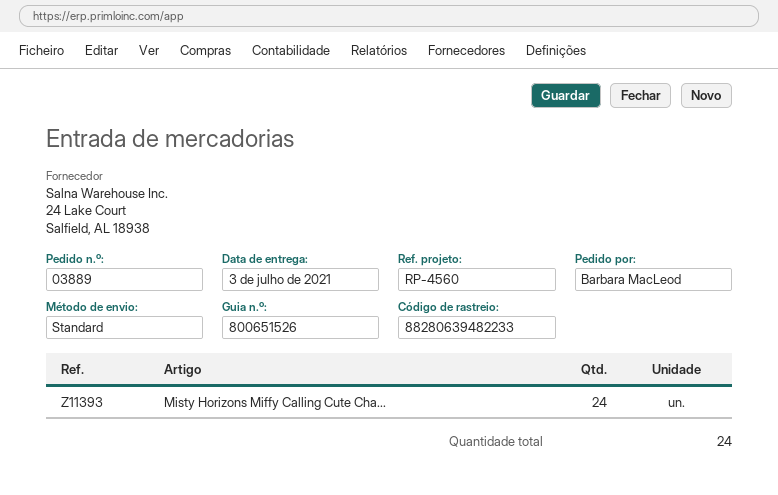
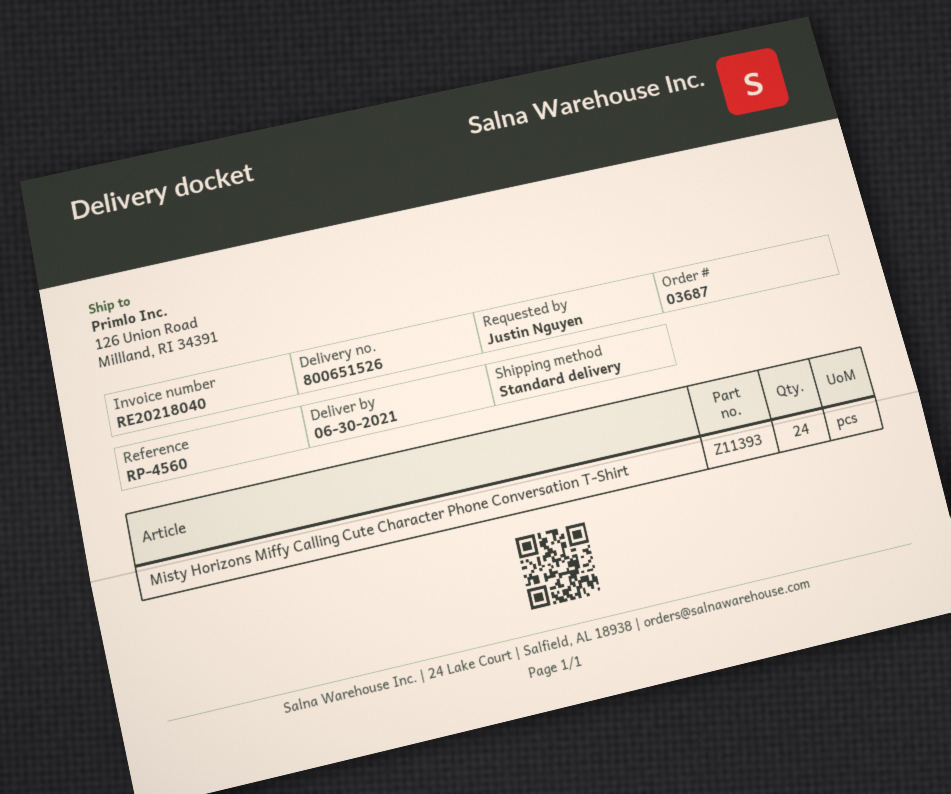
order number: 03889 -> 03687
delivery date: 2021-07-03 -> 2021-06-30
ordered by: Barbara MacLeod -> Justin Nguyen

